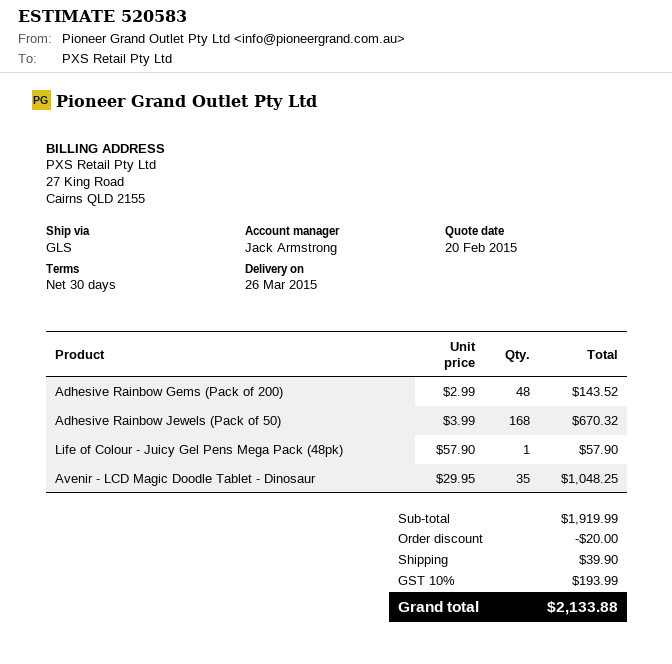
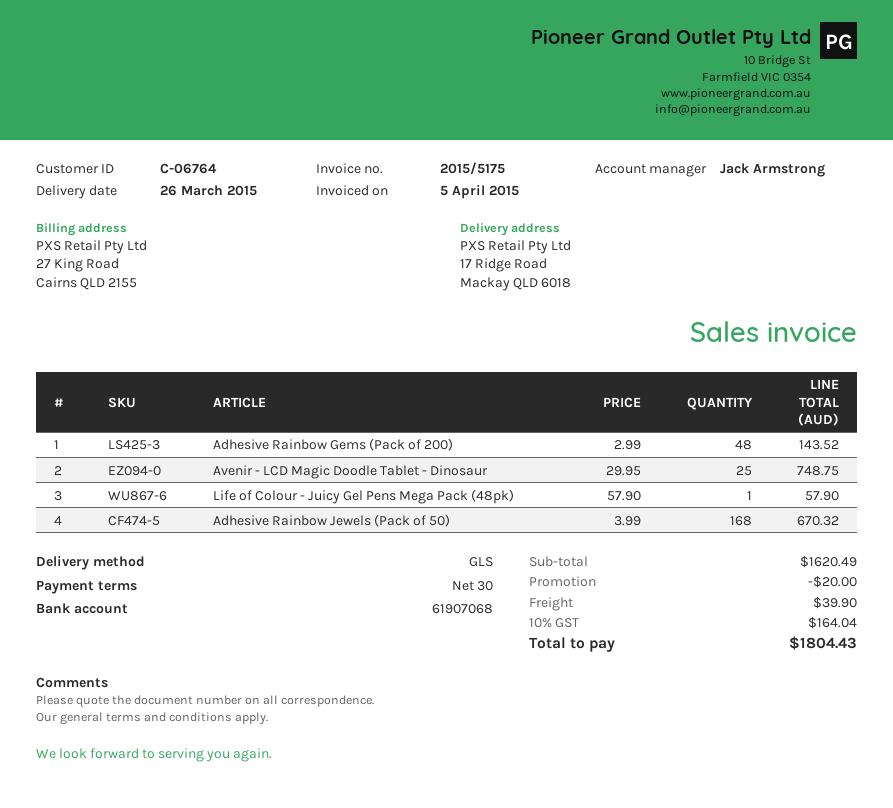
Avenir - LCD Magic Doodle Tablet - Dinosaur: 35 x 29.95 = 1048.25 -> 25 x 29.95 = 748.75
subtotal: 1919.99 -> 1620.49
tax: 10% = 193.99 -> 10% = 164.04
total: 2133.88 -> 1804.43

